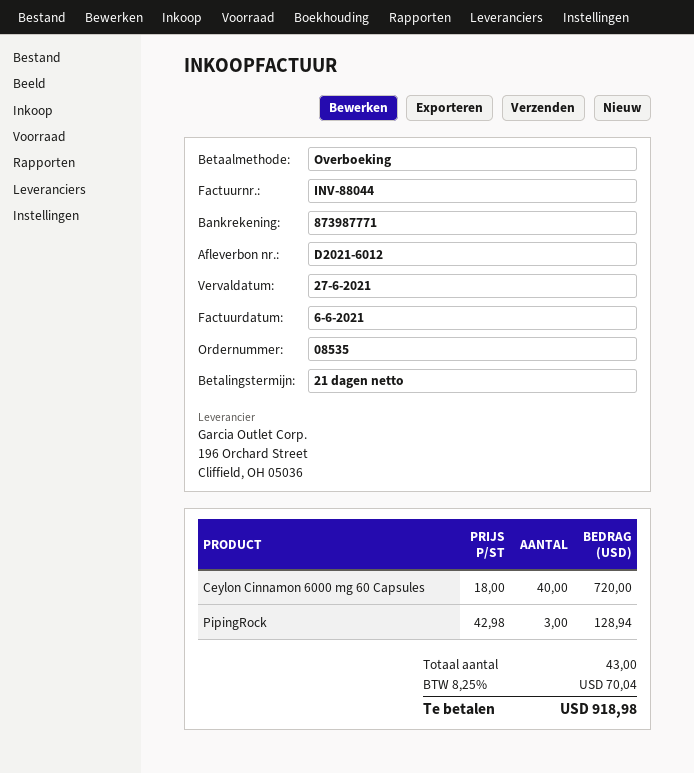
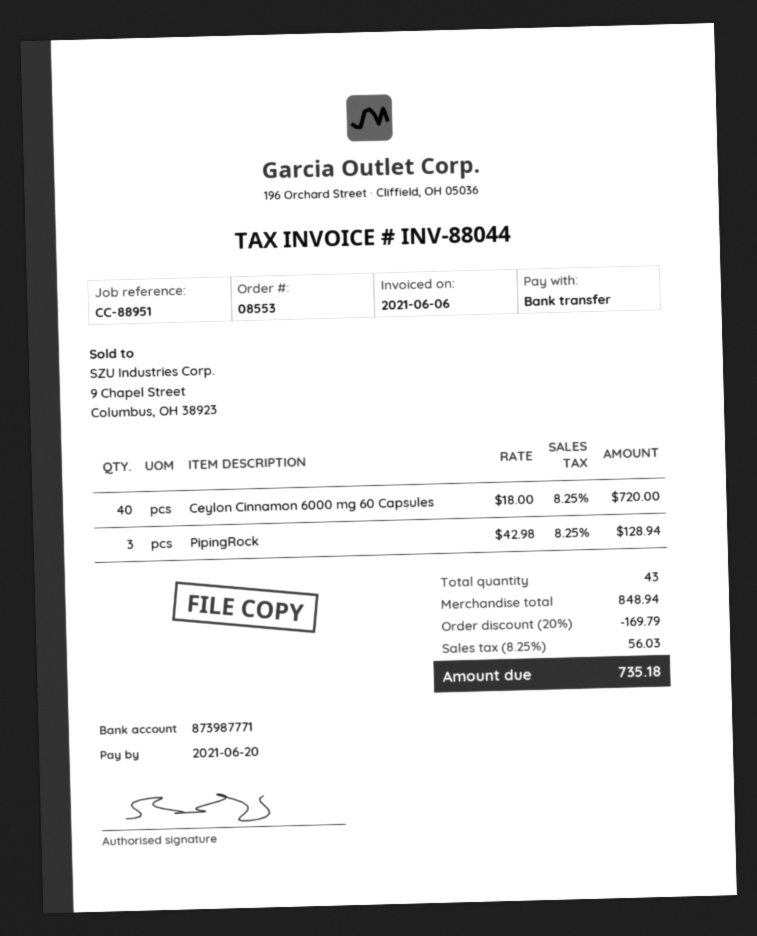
order number: 08535 -> 08553
due date: 2021-06-27 -> 2021-06-20
discount: none -> 20% = 169.79
tax: 8.25% = 70.04 -> 8.25% = 56.03
total: 918.98 -> 735.18

